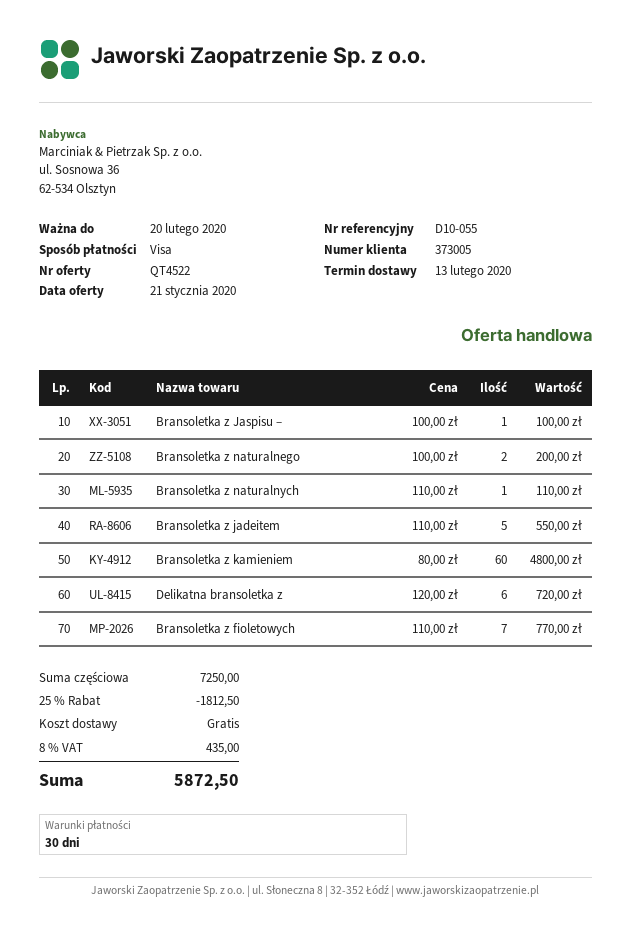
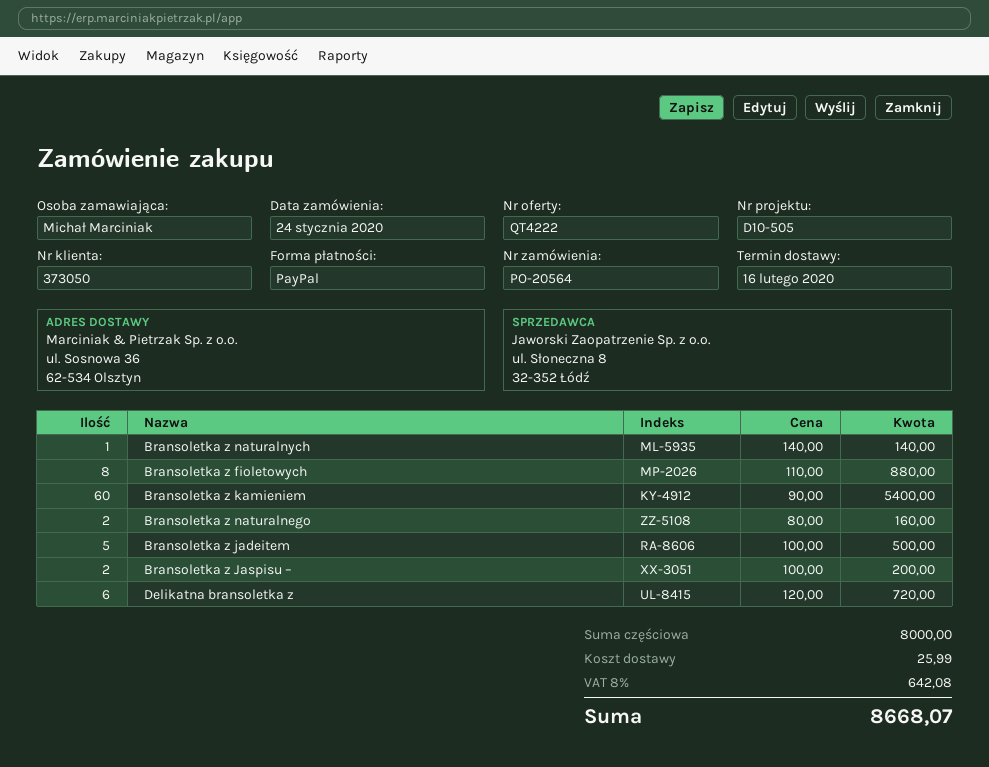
quote number: QT4522 -> QT4222
delivery date: 2020-02-13 -> 2020-02-16
customer number: 373005 -> 373050
reference: D10-055 -> D10-505
payment method: Visa -> PayPal
Bransoletka z Jaspisu –: 1 x 100.00 = 100.00 -> 2 x 100.00 = 200.00
Bransoletka z naturalnego: 2 x 100.00 = 200.00 -> 2 x 80.00 = 160.00
Bransoletka z naturalnych: 1 x 110.00 = 110.00 -> 1 x 140.00 = 140.00
Bransoletka z jadeitem: 5 x 110.00 = 550.00 -> 5 x 100.00 = 500.00
Bransoletka z kamieniem: 60 x 80.00 = 4800.00 -> 60 x 90.00 = 5400.00
Bransoletka z fioletowych: 7 x 110.00 = 770.00 -> 8 x 110.00 = 880.00
subtotal: 7250.00 -> 8000.00
discount: 25% = 1812.50 -> none
shipping: 0.00 -> 25.99
tax: 8% = 435.00 -> 8% = 642.08
total: 5872.50 -> 8668.07

